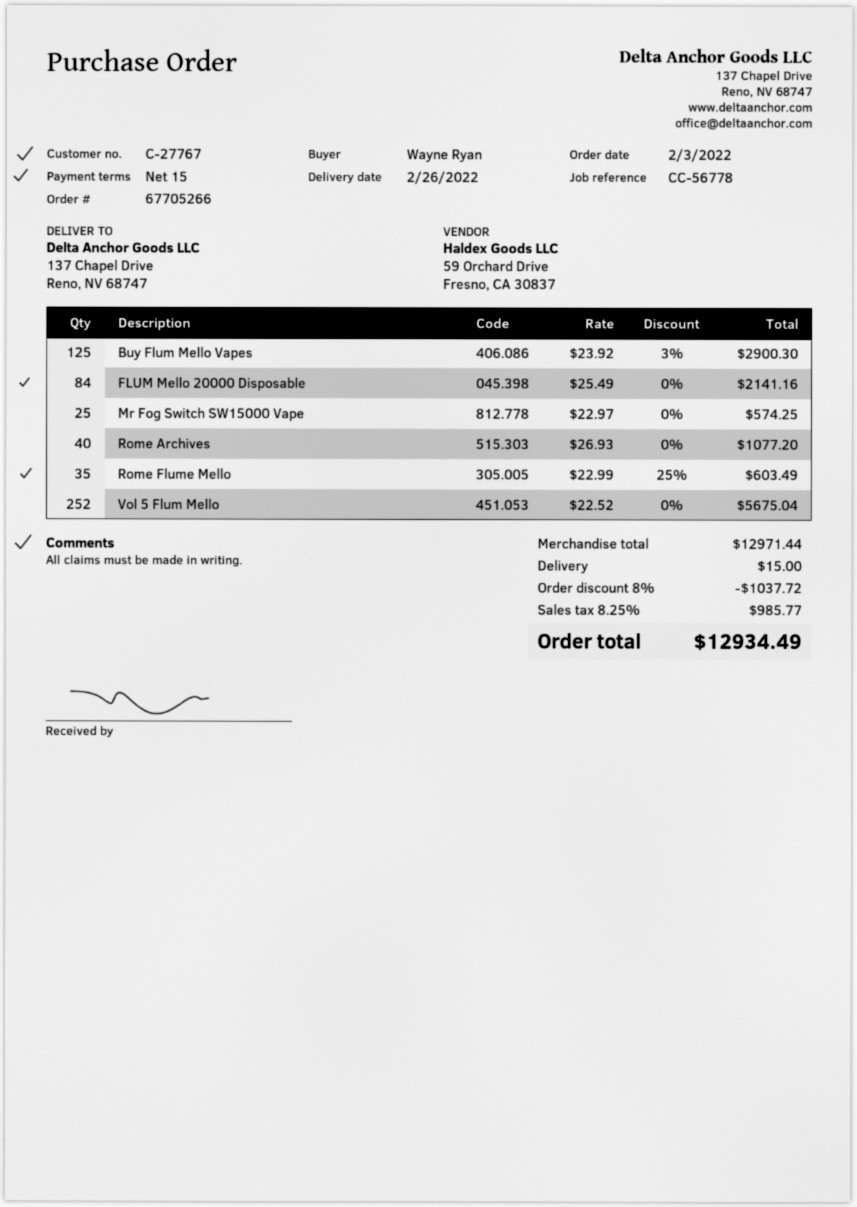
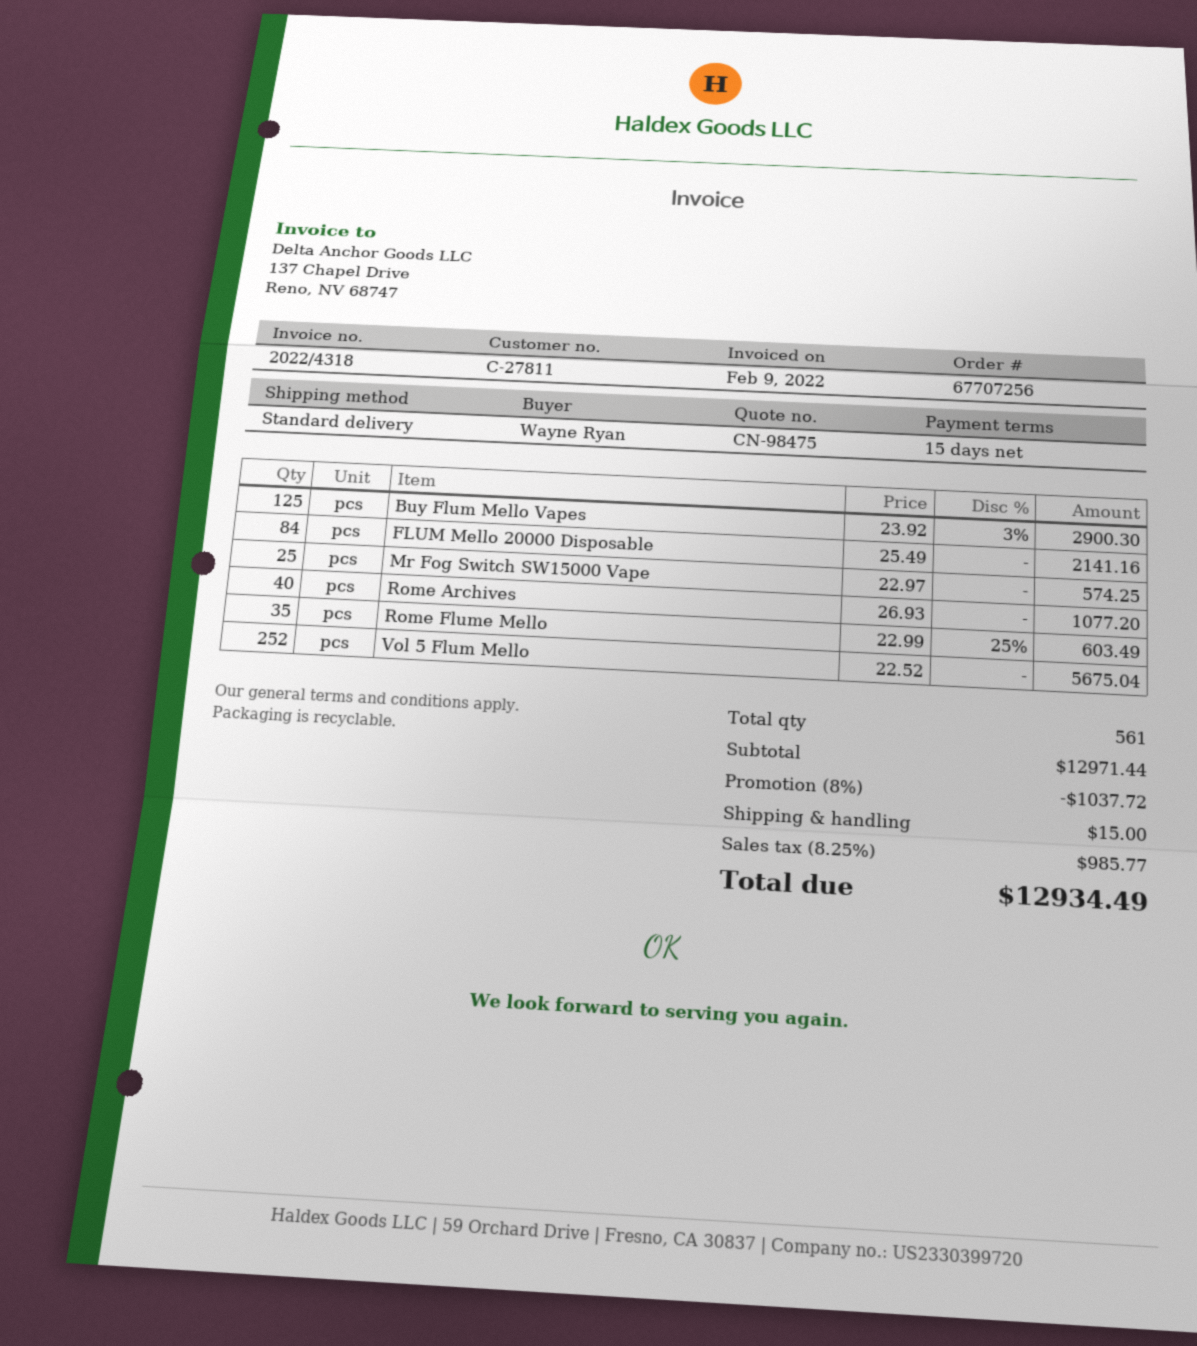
order number: 67705266 -> 67707256
customer number: C-27767 -> C-27811

